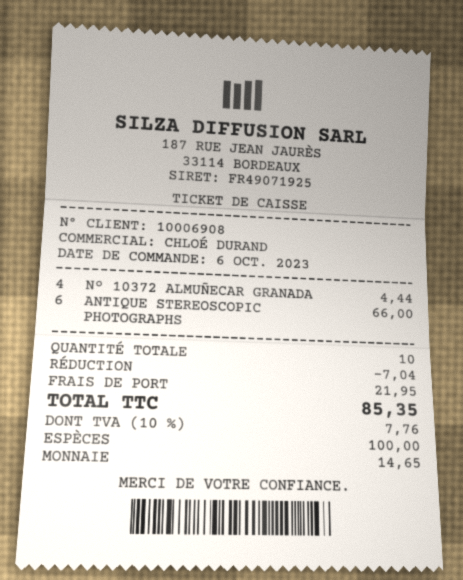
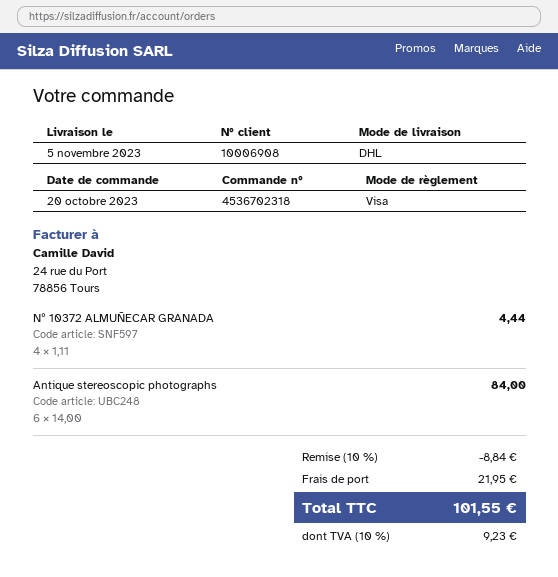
order date: 2023-10-06 -> 2023-10-20
payment method: cash -> Visa
ANTIQUE STEREOSCOPIC PHOTOGRAPHS: 6 for 66.00 -> 6 for 84.00
discount: 7.04 -> 8.84
tax: 10% = 7.76 -> 10% = 9.23
total: 85.35 -> 101.55

